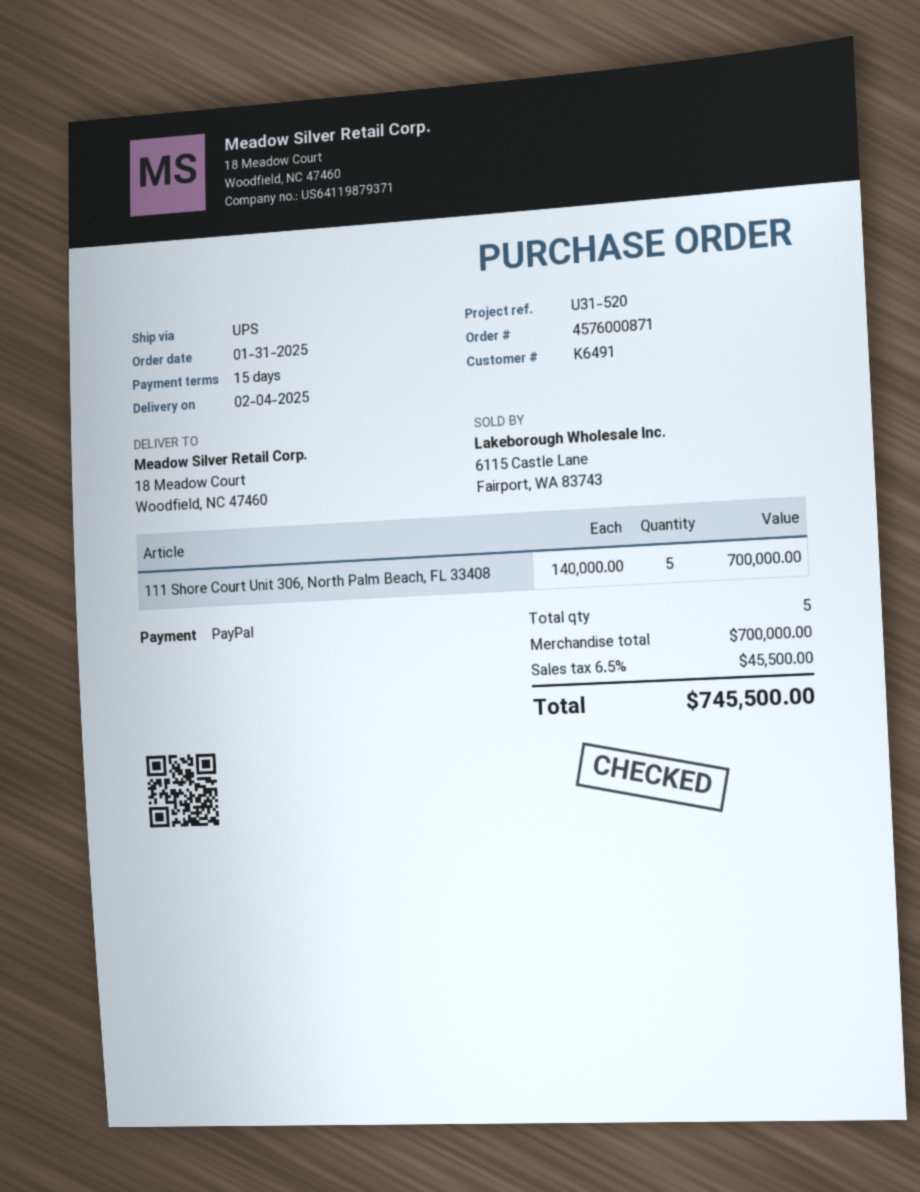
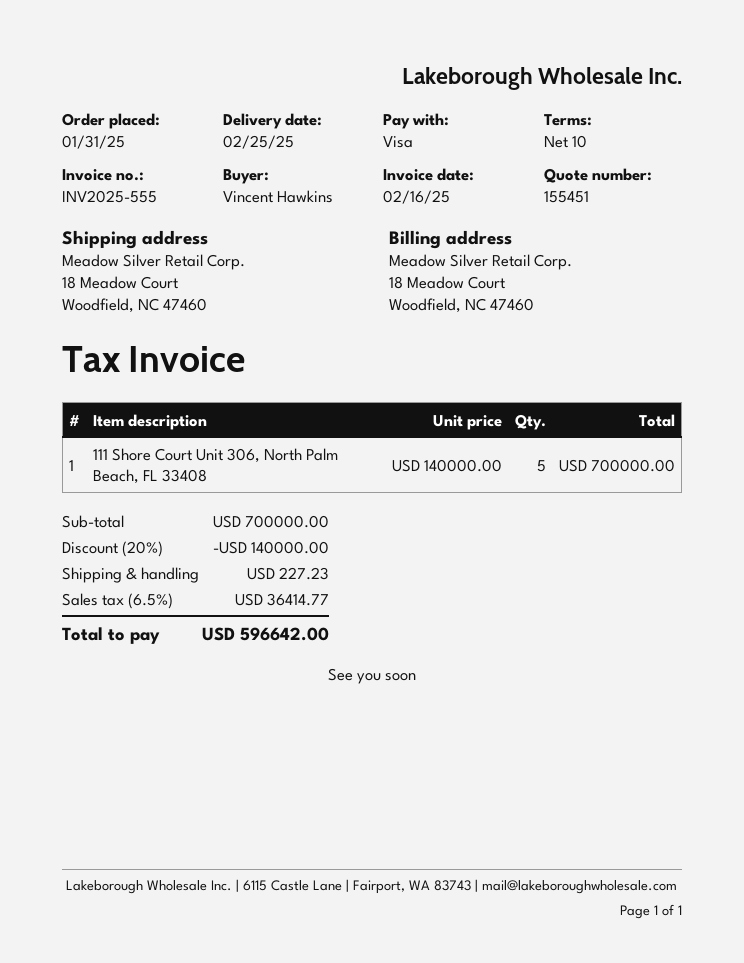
delivery date: 2025-02-04 -> 2025-02-25
payment terms: 15 days -> 10 days
payment method: PayPal -> Visa
discount: none -> 20% = 140000.00
shipping: none -> 227.23
tax: 6.5% = 45500.00 -> 6.5% = 36414.77
total: 745500.00 -> 596642.00

